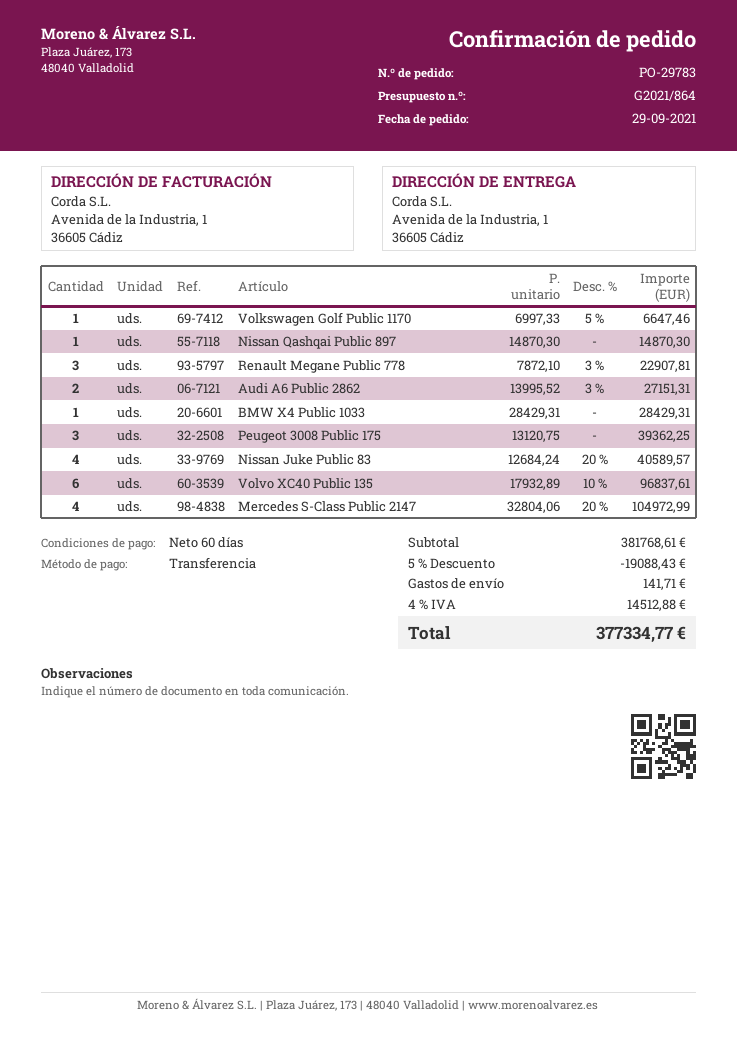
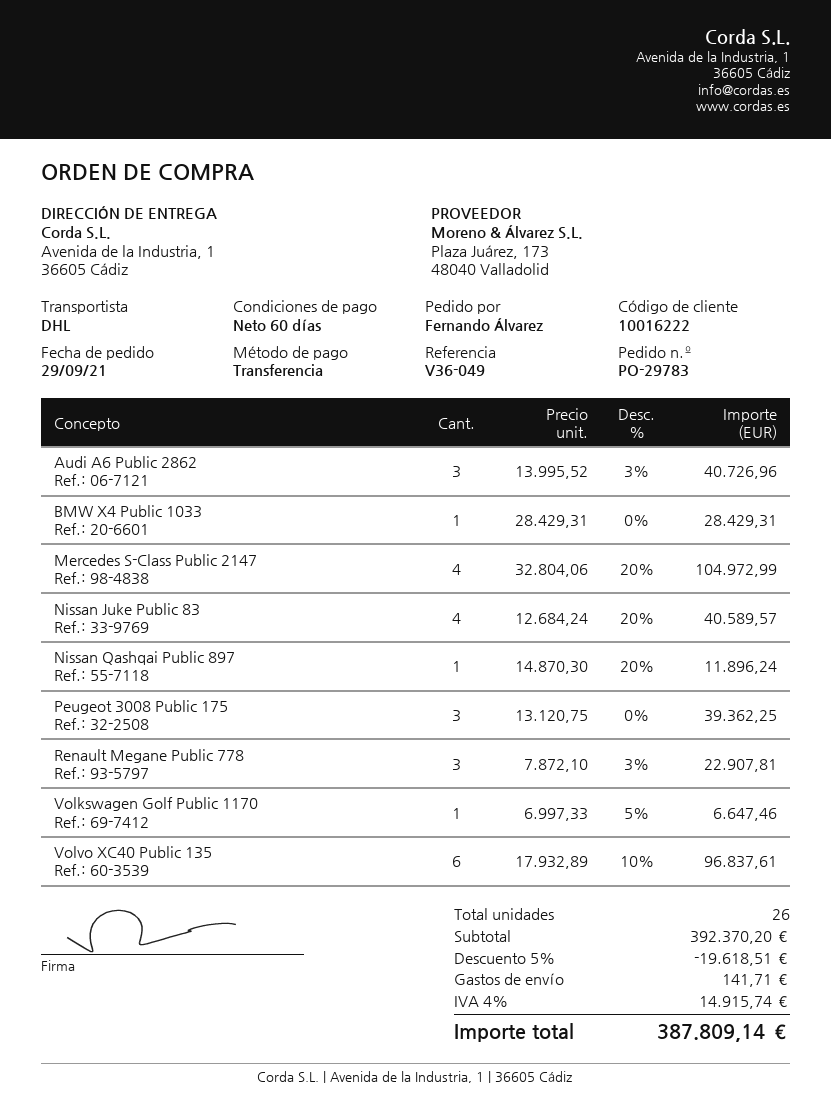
Nissan Qashqai Public 897: 1 x 14870.30 = 14870.30 -> 1 x 14870.30 - 20% = 11896.24
Audi A6 Public 2862: 2 x 13995.52 - 3% = 27151.31 -> 3 x 13995.52 - 3% = 40726.96
subtotal: 381768.61 -> 392370.20
discount: 5% = 19088.43 -> 5% = 19618.51
tax: 4% = 14512.88 -> 4% = 14915.74
total: 377334.77 -> 387809.14

